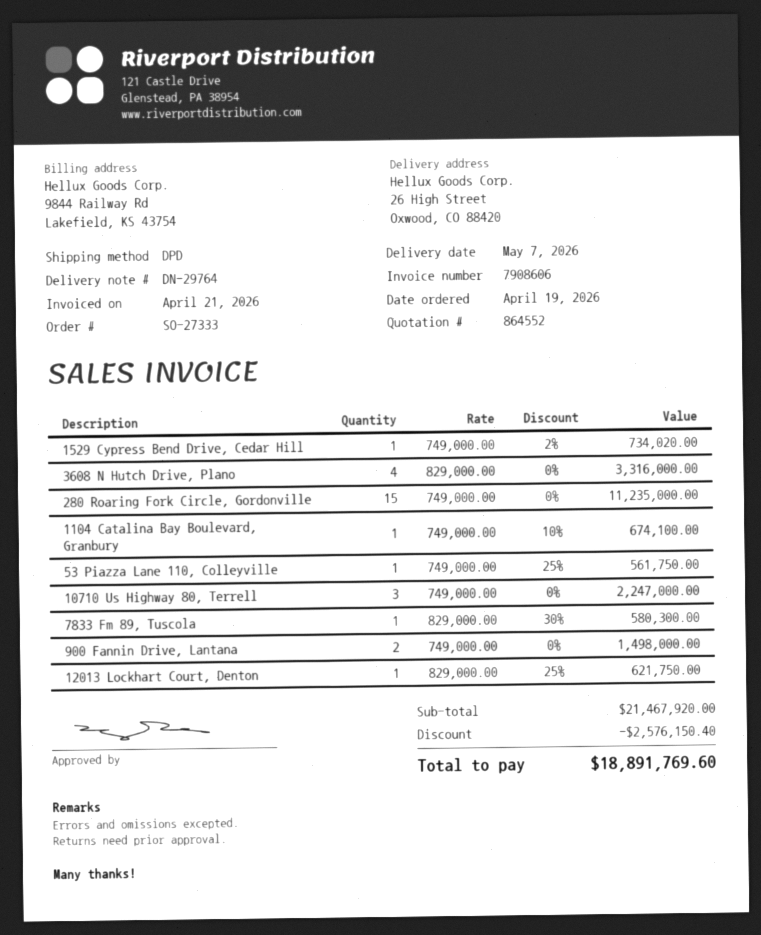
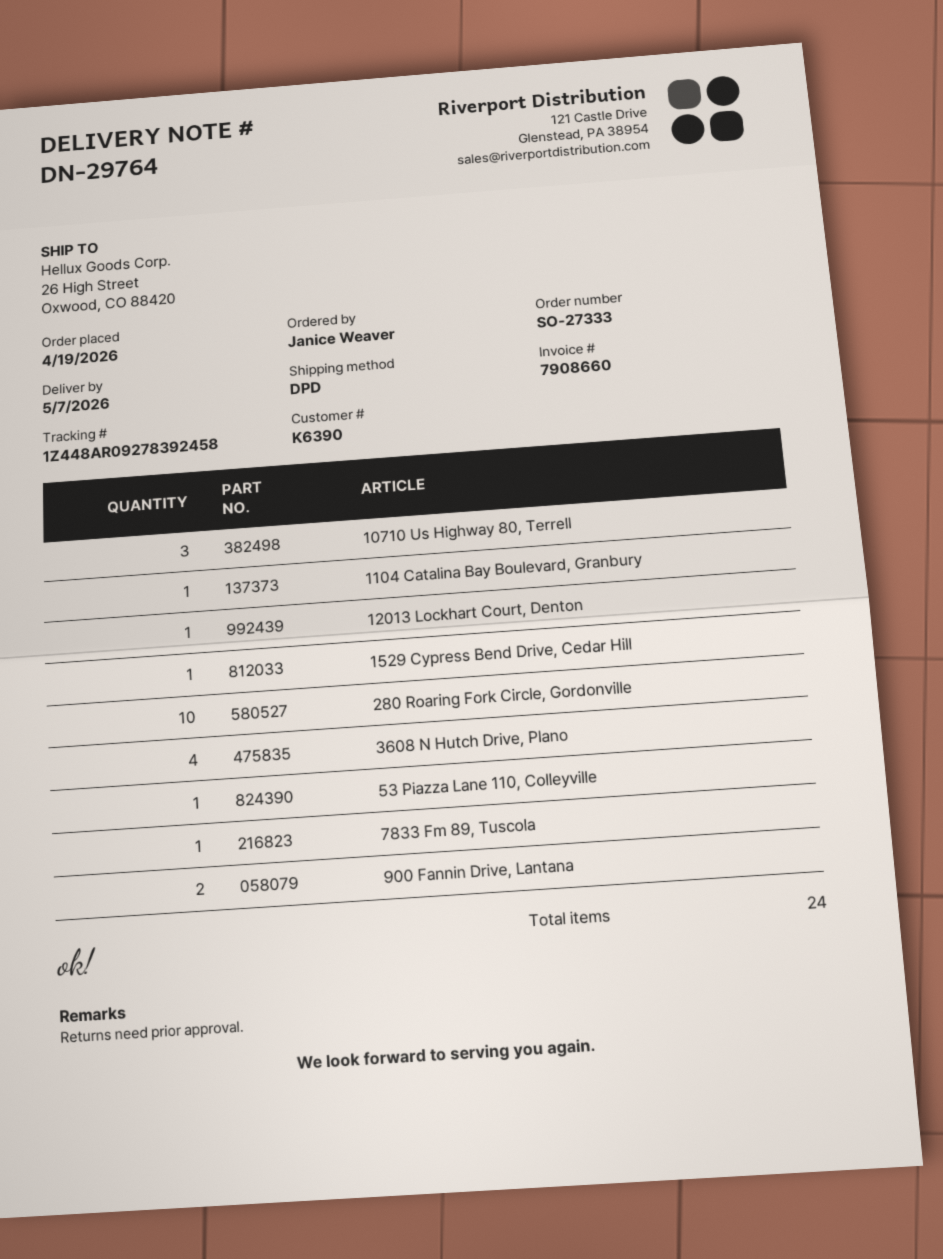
invoice number: 7908606 -> 7908660
280 Roaring Fork Circle, Gordonville: 15 -> 10

